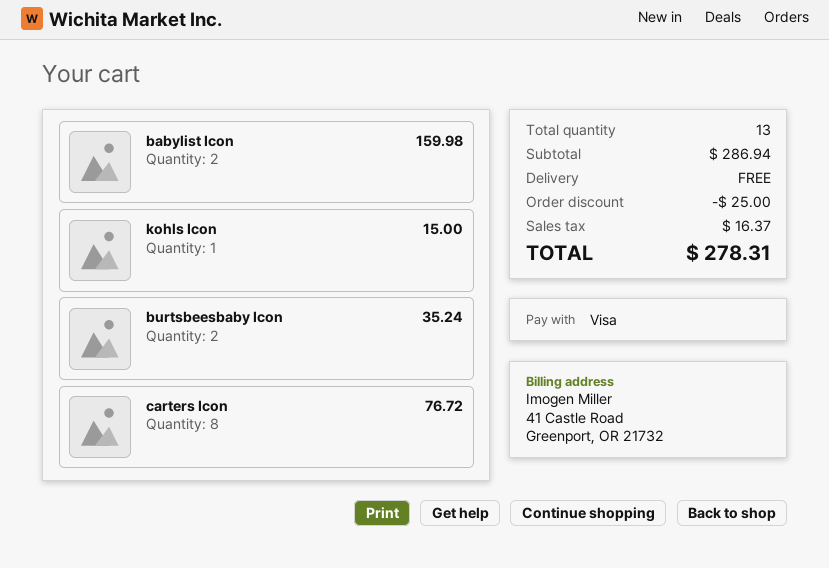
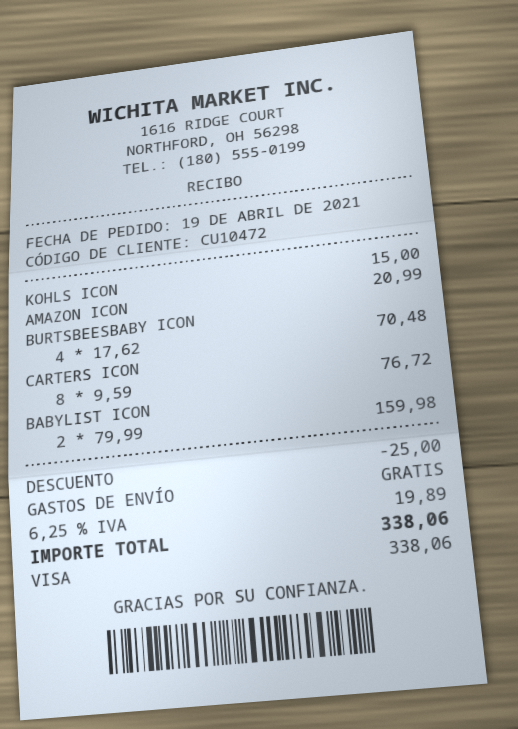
burtsbeesbaby Icon: 2 for 35.24 -> 4 for 70.48
AMAZON ICON: none -> 1 for 20.99
tax: 16.37 -> 19.89
total: 278.31 -> 338.06

